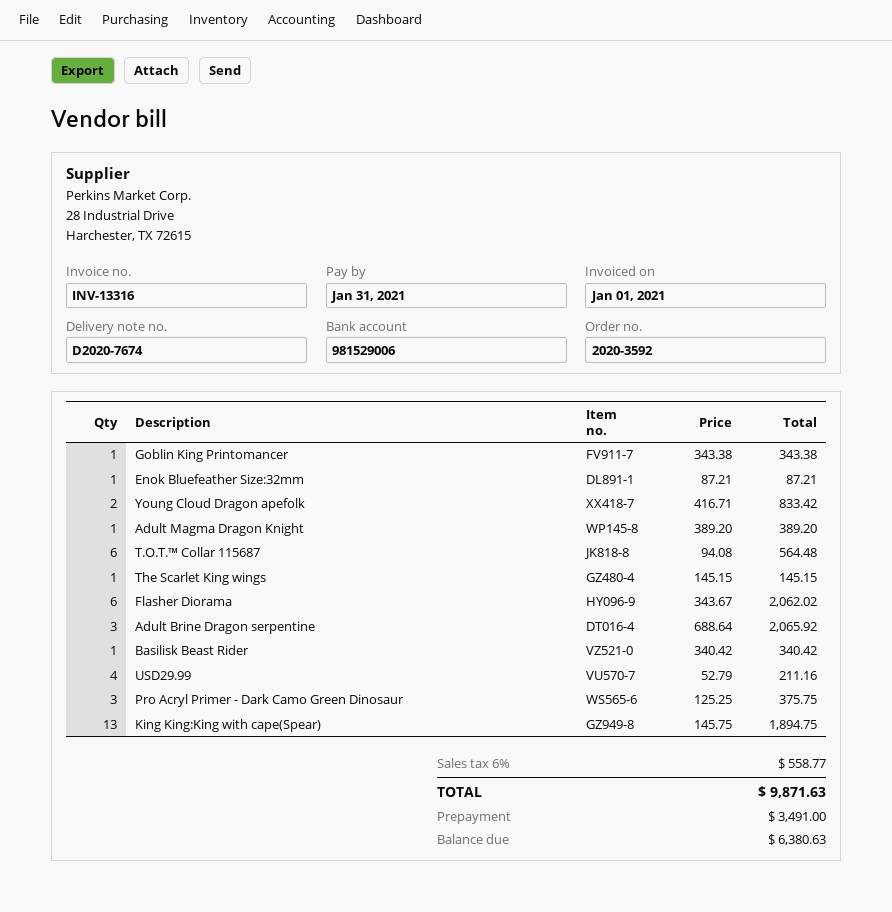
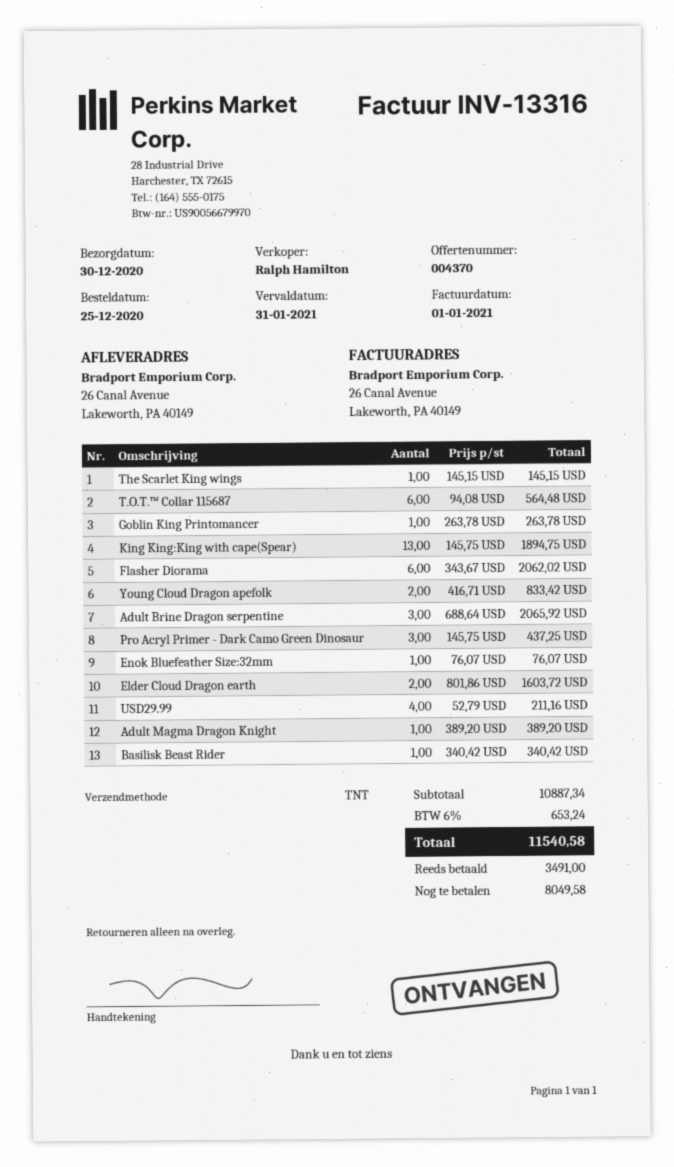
Goblin King Printomancer: 1 x 343.38 = 343.38 -> 1 x 263.78 = 263.78
Enok Bluefeather Size:32mm: 1 x 87.21 = 87.21 -> 1 x 76.07 = 76.07
Pro Acryl Primer - Dark Camo Green Dinosaur: 3 x 125.25 = 375.75 -> 3 x 145.75 = 437.25
Elder Cloud Dragon earth: none -> 2 x 801.86 = 1603.72
tax: 6% = 558.77 -> 6% = 653.24
total: 9871.63 -> 11540.58
balance: 6380.63 -> 8049.58

